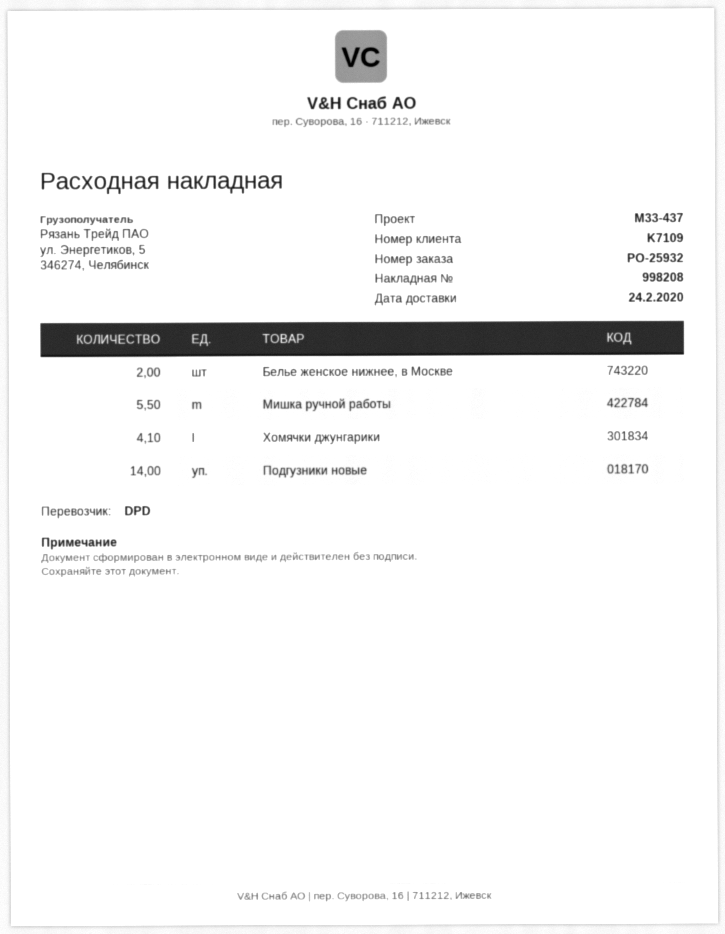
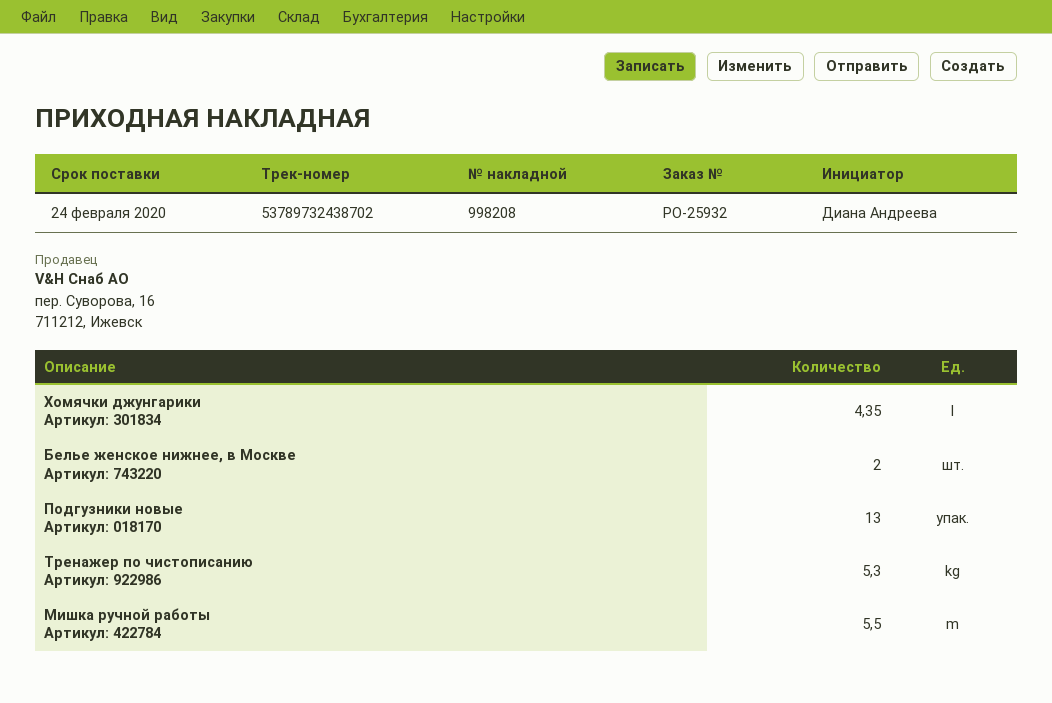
Хомячки джунгарики: 4.1 -> 4.35
Подгузники новые: 14 -> 13
Тренажер по чистописанию: none -> 5.3

